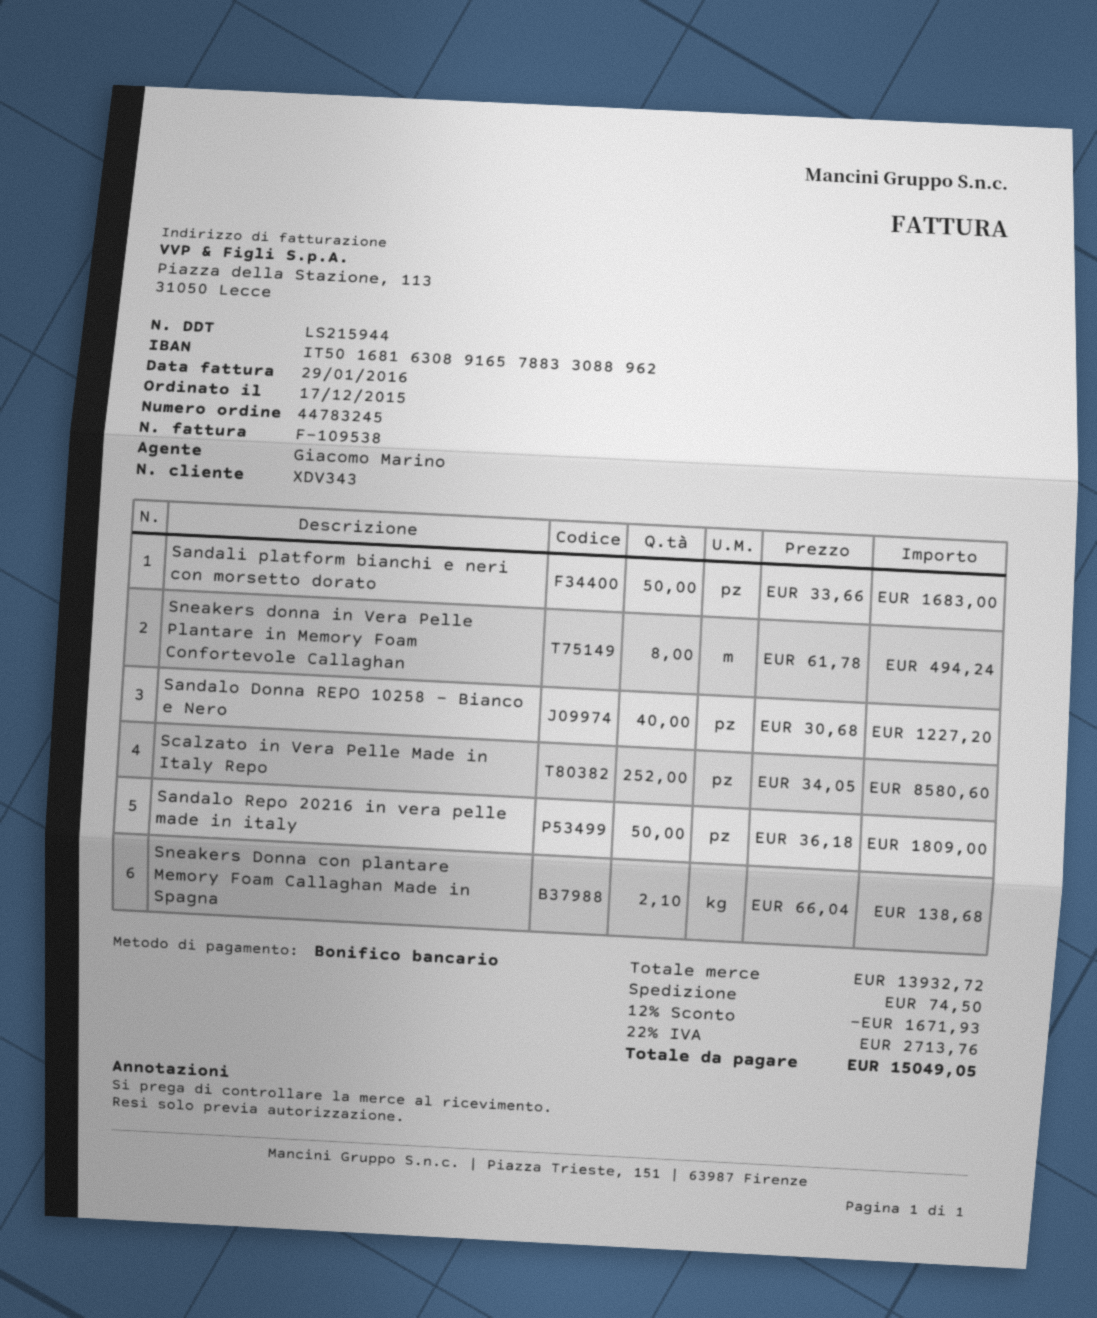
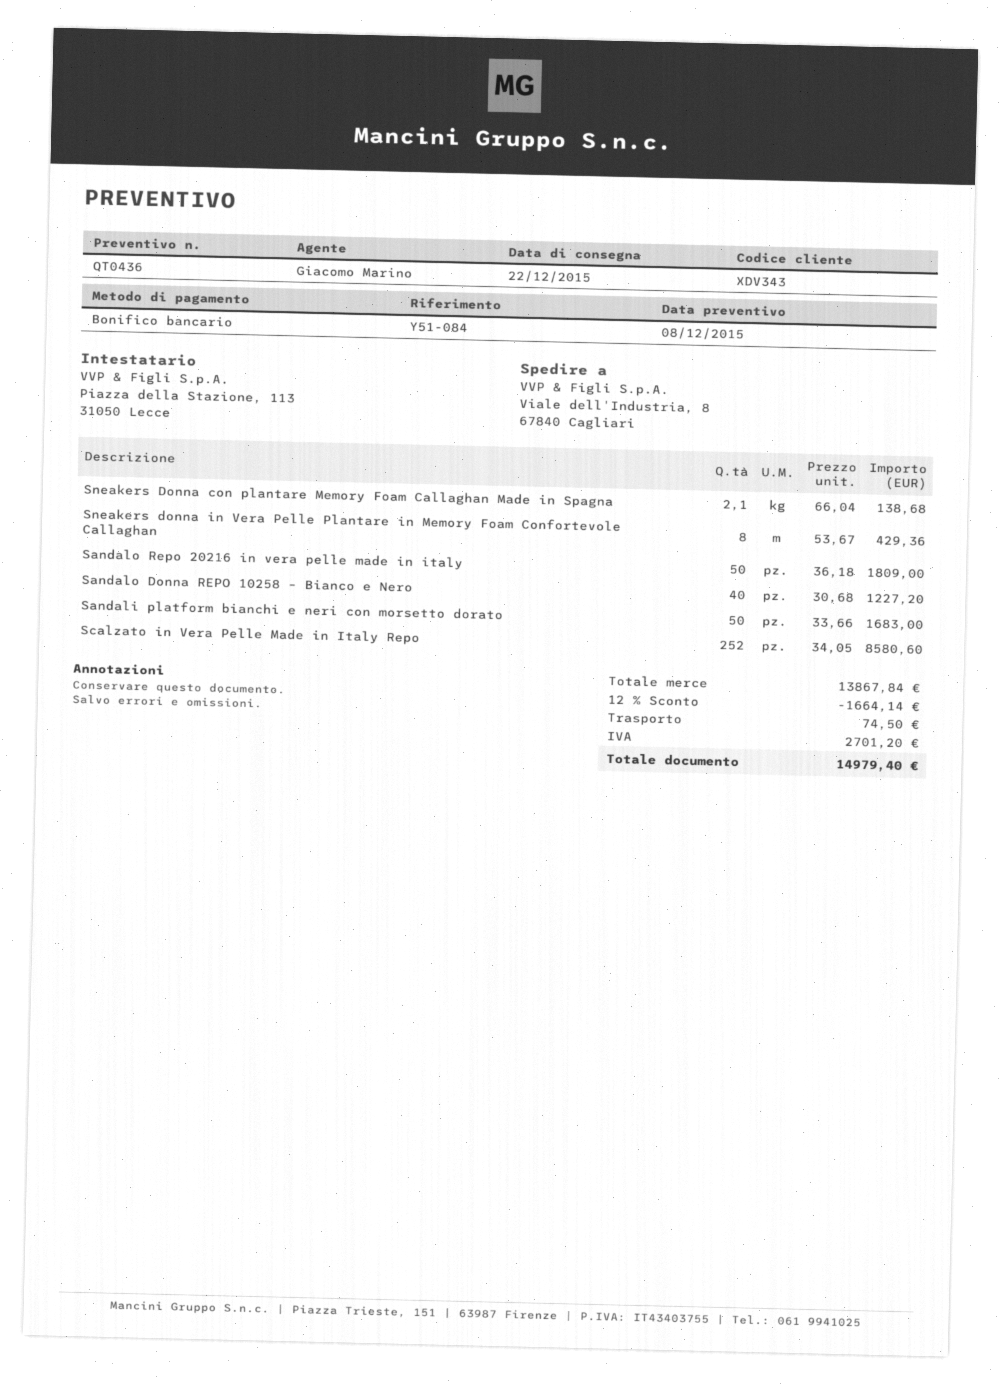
Sneakers donna in Vera Pelle Plantare in Memory Foam Confortevole Callaghan: 8 x 61.78 = 494.24 -> 8 x 53.67 = 429.36
subtotal: 13932.72 -> 13867.84
discount: 12% = 1671.93 -> 12% = 1664.14
tax: 2713.76 -> 2701.20
total: 15049.05 -> 14979.40

